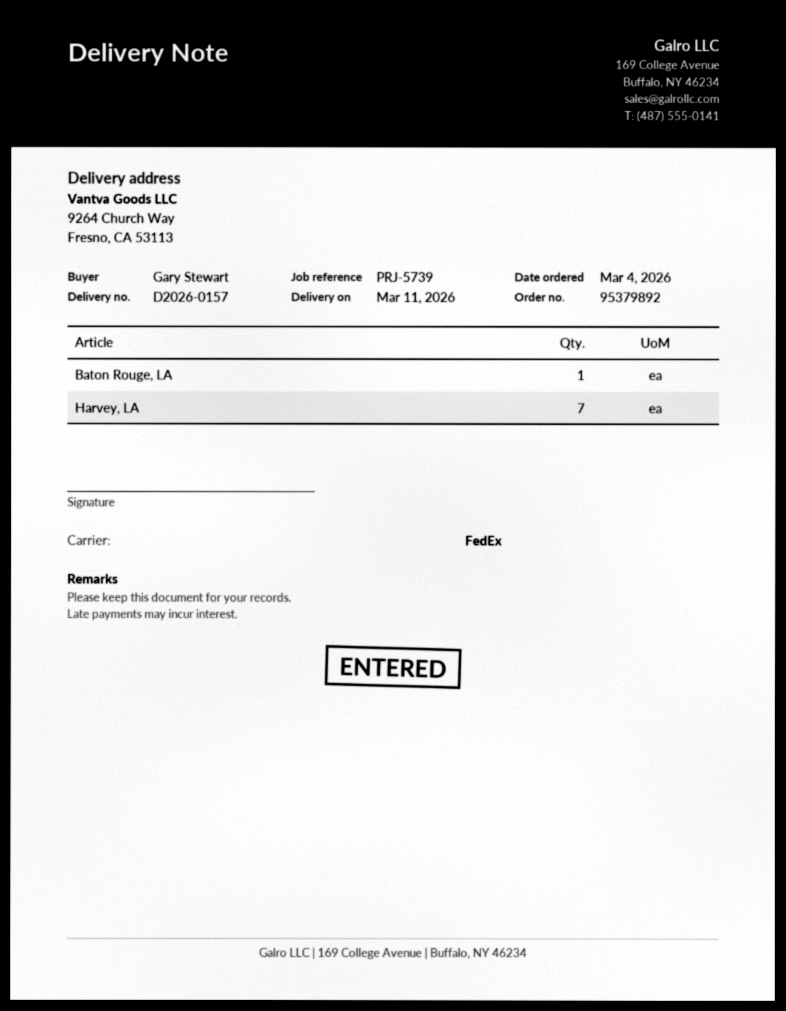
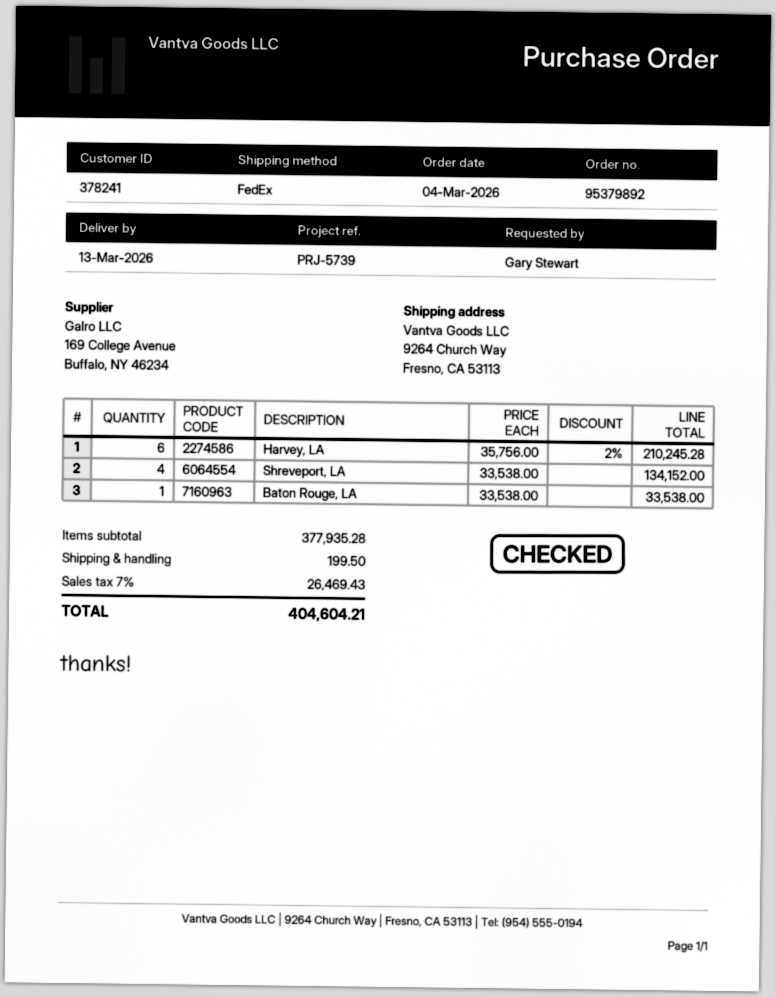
delivery date: 2026-03-11 -> 2026-03-13
Harvey, LA: 7 -> 6
Shreveport, LA: none -> 4

